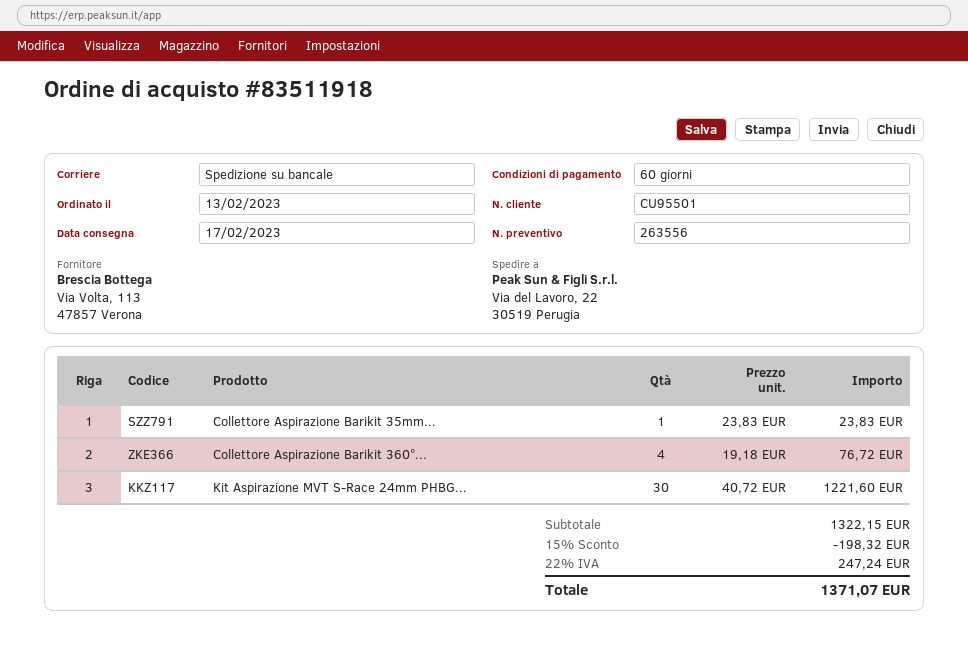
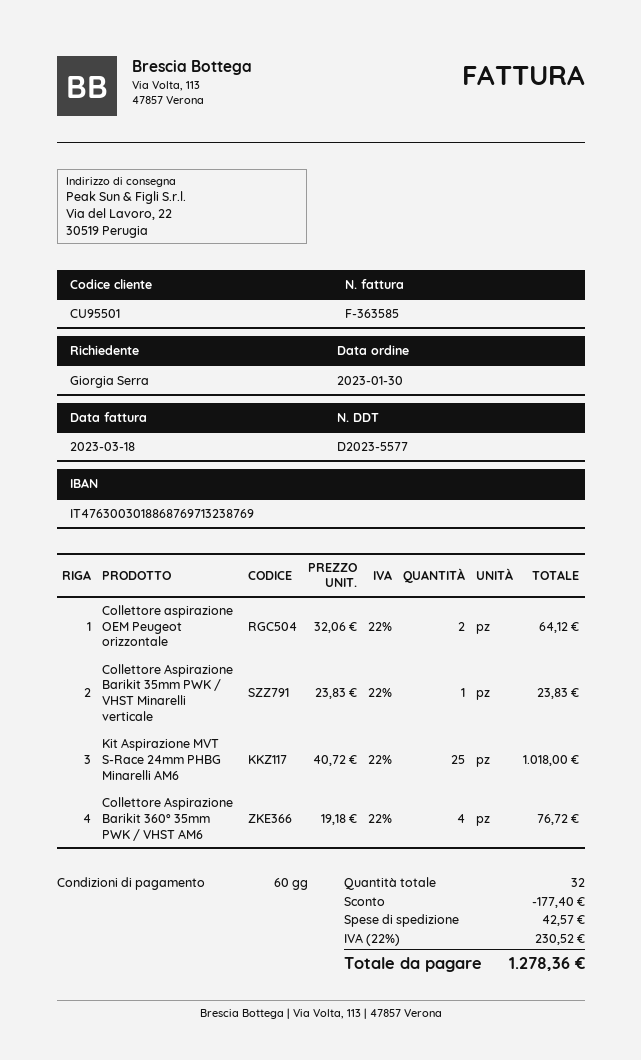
order date: 2023-02-13 -> 2023-01-30
Kit Aspirazione MVT S-Race 24mm PHBG...: 30 x 40.72 = 1221.60 -> 25 x 40.72 = 1018.00
Collettore aspirazione OEM Peugeot orizzontale: none -> 2 x 32.06 = 64.12
discount: 198.32 -> 177.40
shipping: none -> 42.57
tax: 22% = 247.24 -> 22% = 230.52
total: 1371.07 -> 1278.36

